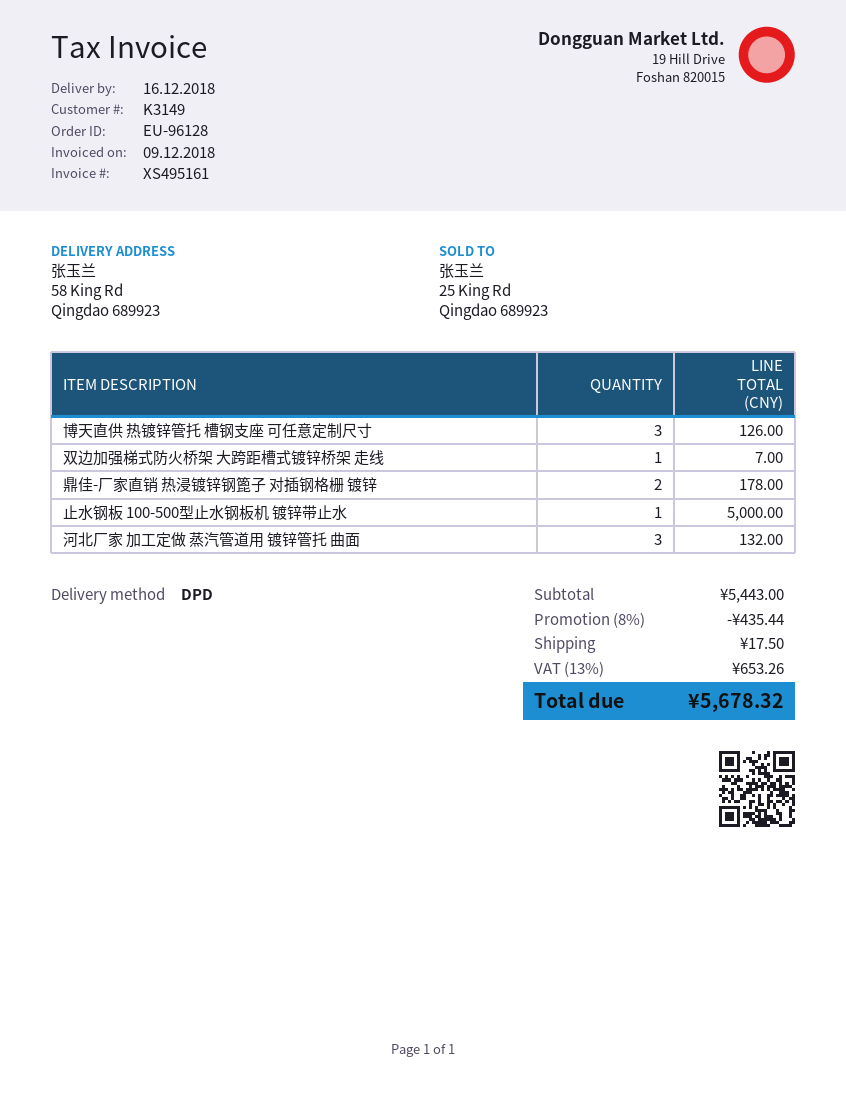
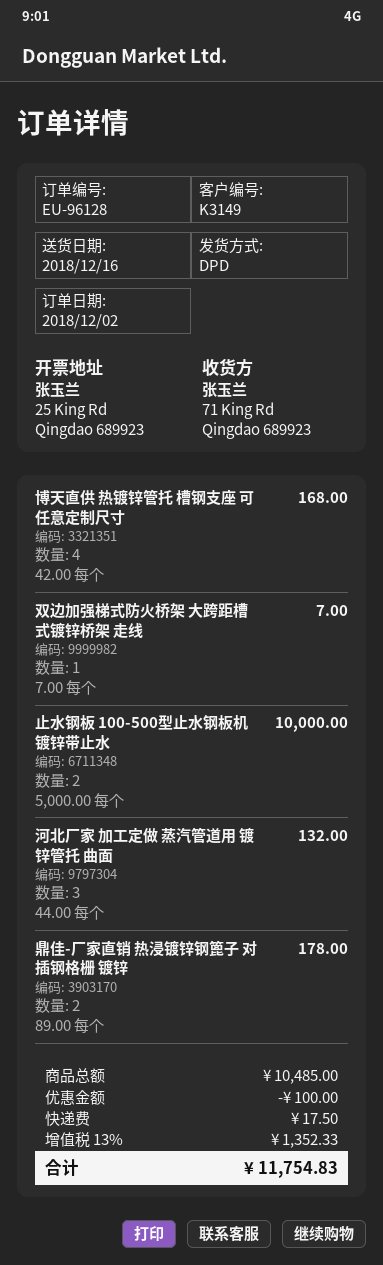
ship to: 58 King Rd, Qingdao 689923 -> 71 King Rd, Qingdao 689923
博天直供 热镀锌管托 槽钢支座 可任意定制尺寸: 3 for 126.00 -> 4 for 168.00
止水钢板 100-500型止水钢板机 镀锌带止水: 1 for 5000.00 -> 2 for 10000.00
subtotal: 5443.00 -> 10485.00
discount: 435.44 -> 100.00
tax: 13% = 653.26 -> 13% = 1352.33
total: 5678.32 -> 11754.83

